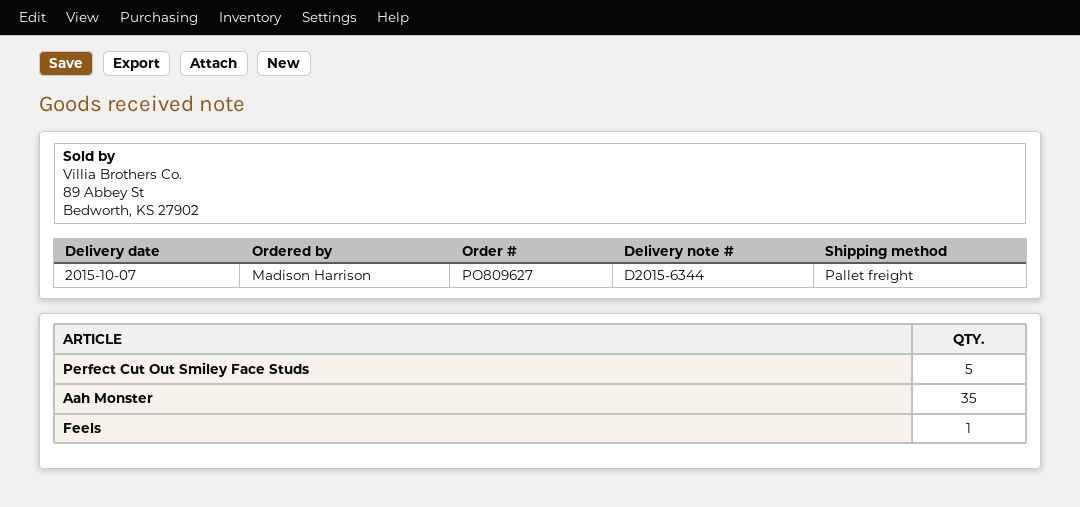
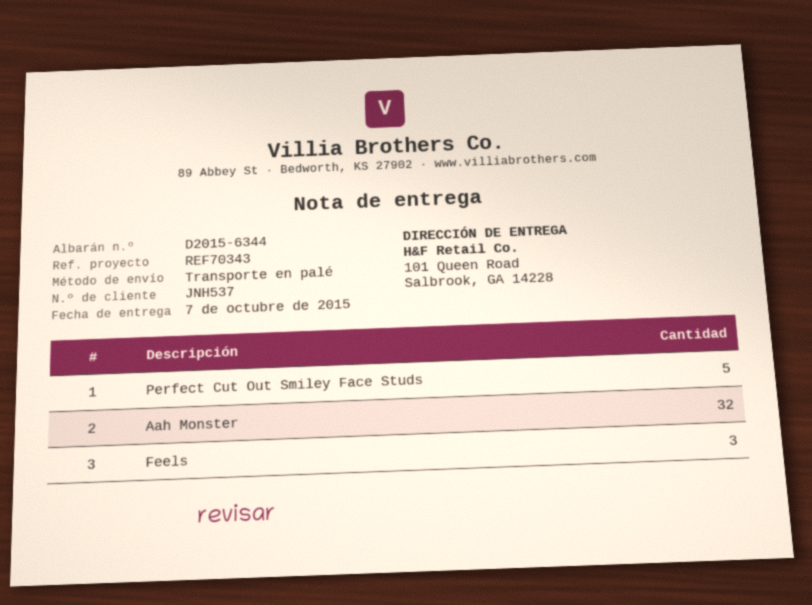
Aah Monster: 35 -> 32
Feels: 1 -> 3

